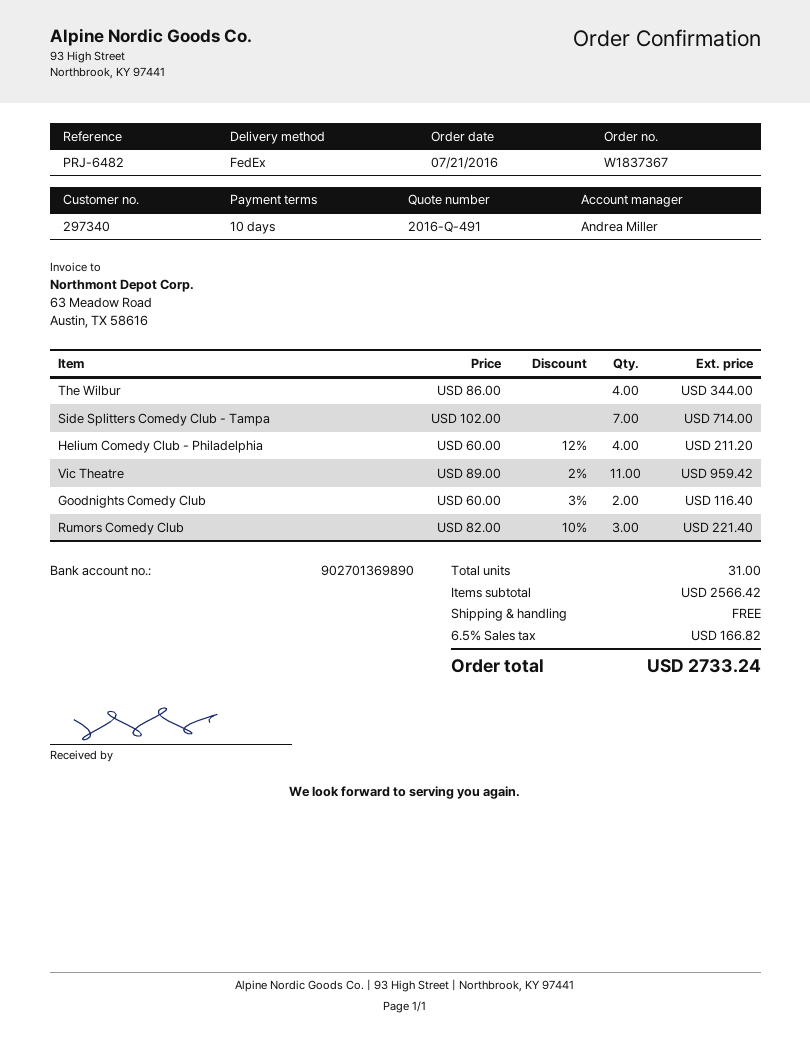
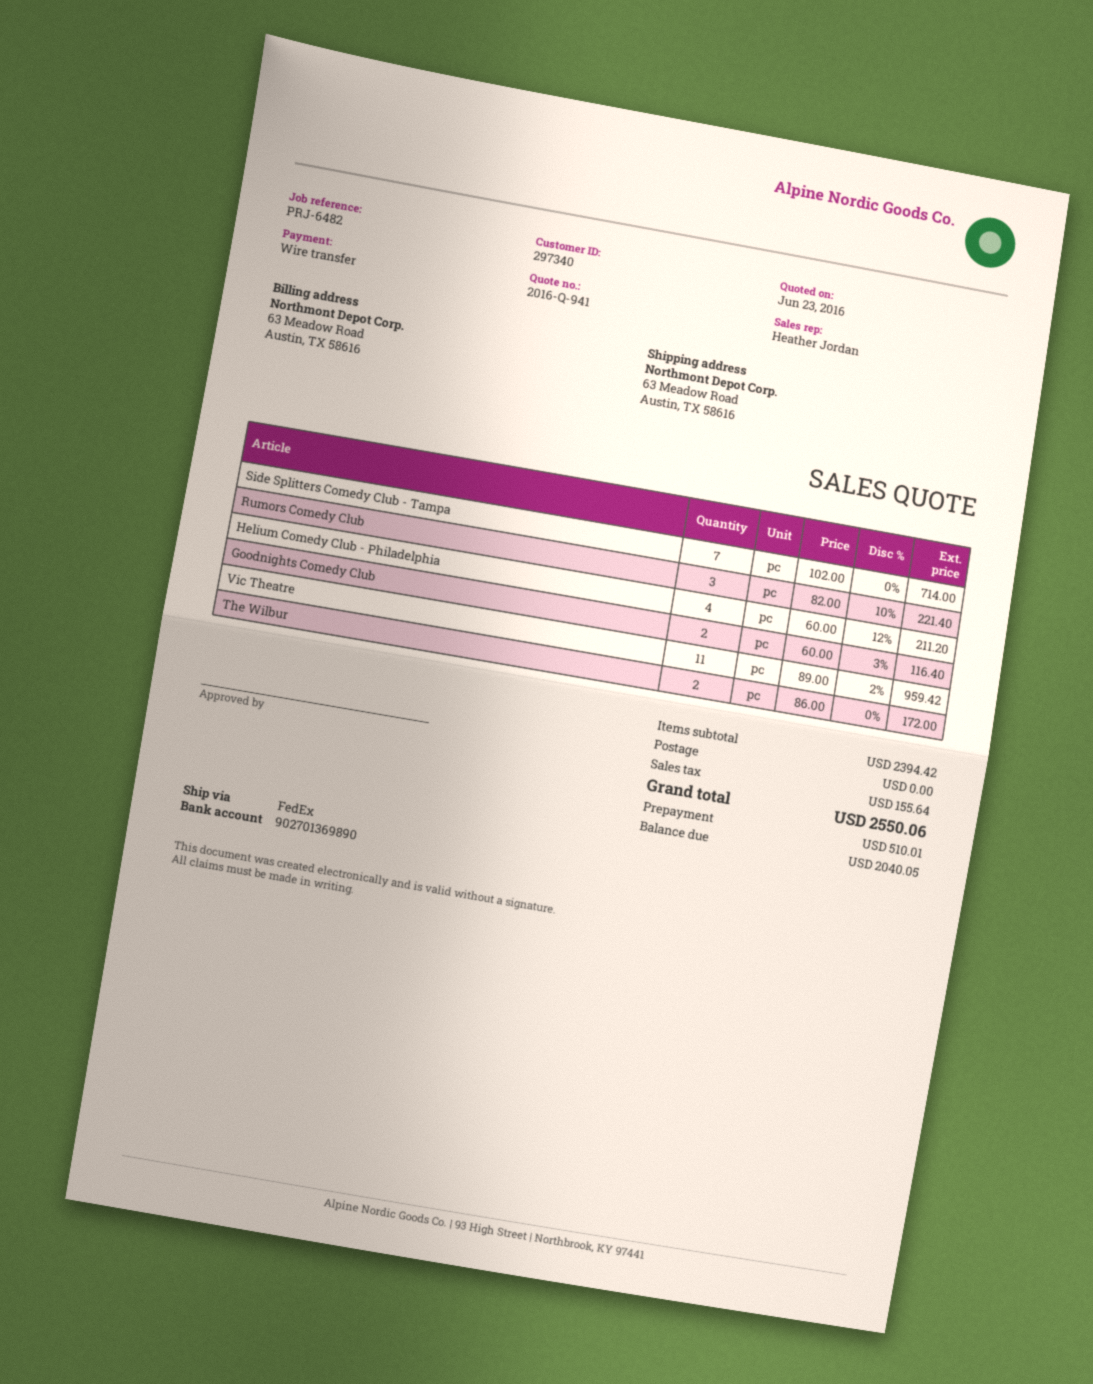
quote number: 2016-Q-491 -> 2016-Q-941
sales rep: Andrea Miller -> Heather Jordan
The Wilbur: 4 x 86.00 = 344.00 -> 2 x 86.00 = 172.00
subtotal: 2566.42 -> 2394.42
tax: 166.82 -> 155.64
total: 2733.24 -> 2550.06

